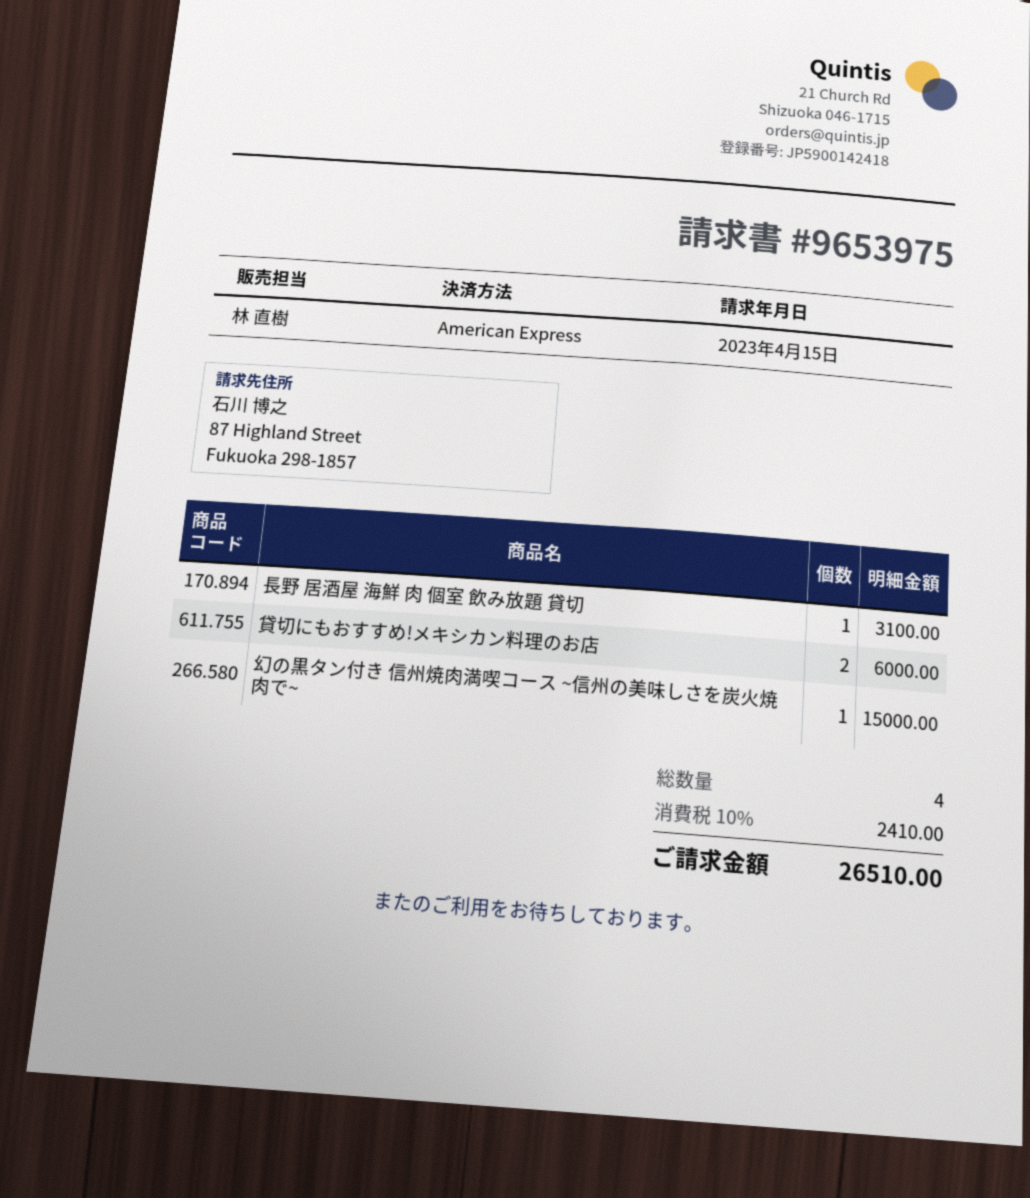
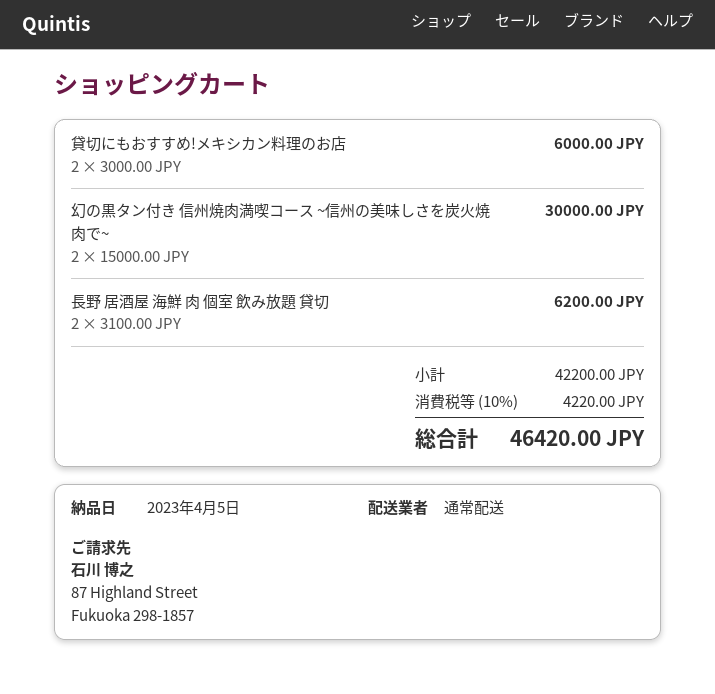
長野 居酒屋 海鮮 肉 個室 飲み放題 貸切: 1 for 3100.00 -> 2 for 6200.00
幻の黒タン付き 信州焼肉満喫コース ~信州の美味しさを炭火焼肉で~: 1 for 15000.00 -> 2 for 30000.00
tax: 10% = 2410.00 -> 10% = 4220.00
total: 26510.00 -> 46420.00

